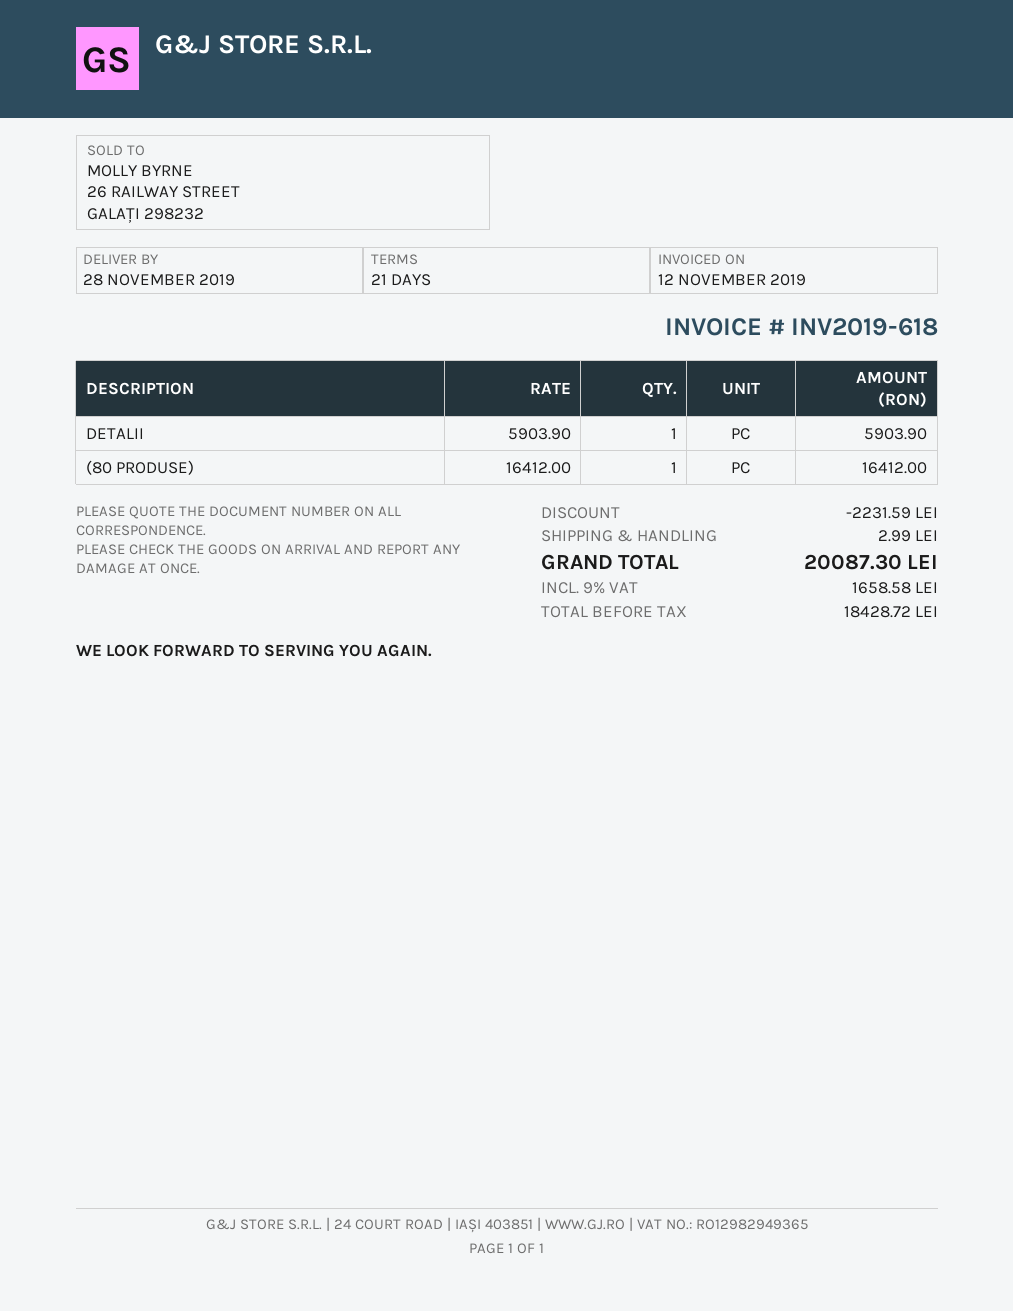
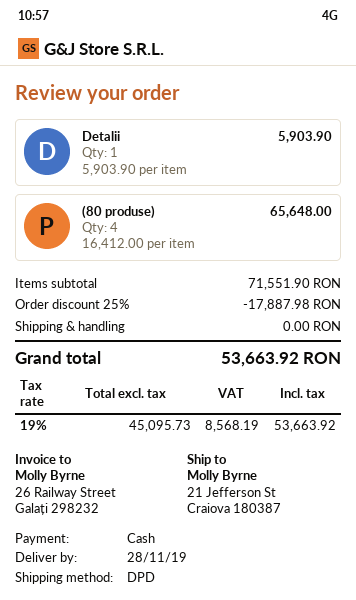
(80 PRODUSE): 1 x 16412.00 = 16412.00 -> 4 x 16412.00 = 65648.00
discount: 2231.59 -> 17887.98
shipping: 2.99 -> 0.00
net: 18428.72 -> 45095.73
tax: 9% = 1658.58 -> 19% = 8568.19
total: 20087.30 -> 53663.92

